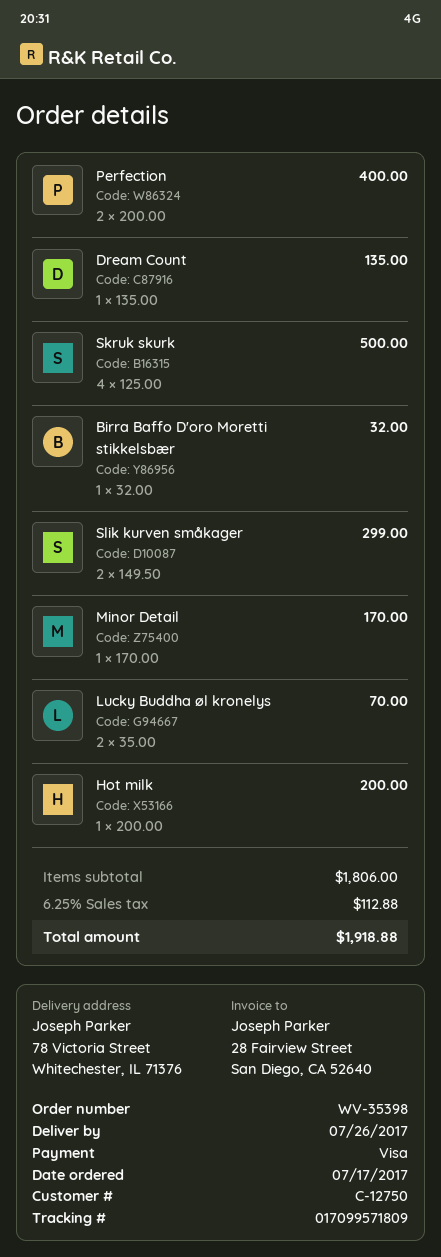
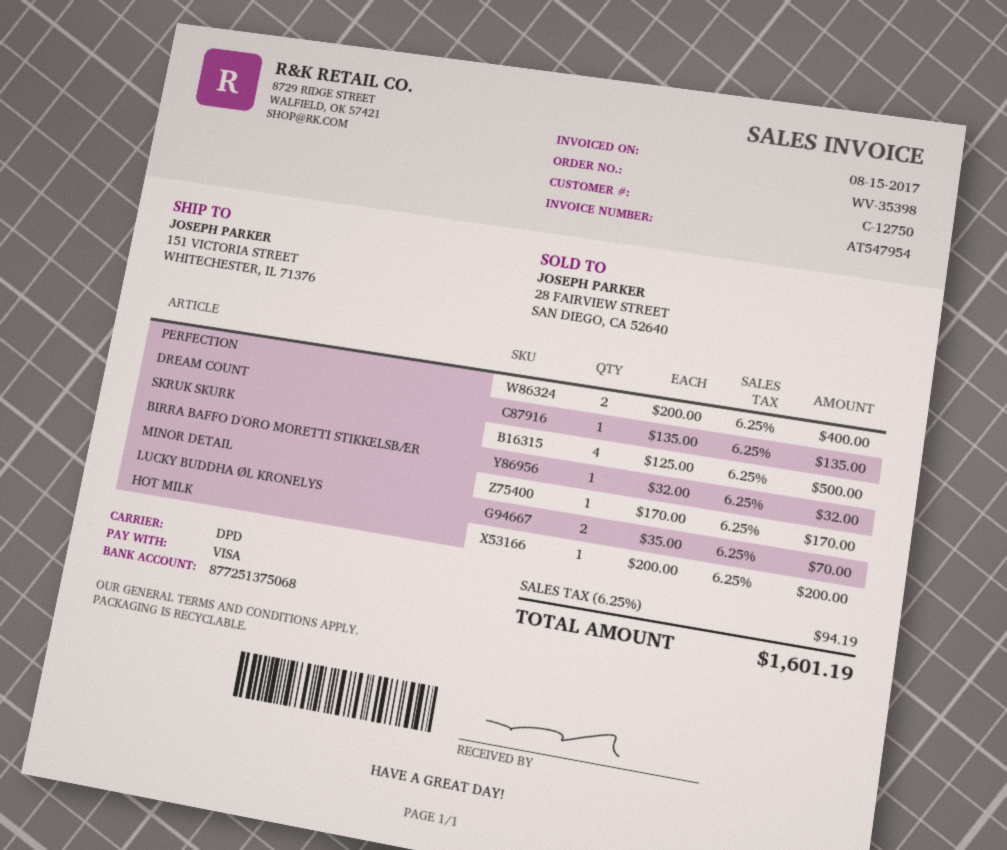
ship to: 78 Victoria Street, Whitechester, IL 71376 -> 151 VICTORIA STREET, WHITECHESTER, IL 71376
Slik kurven småkager: 2 x 149.50 = 299.00 -> none
tax: 6.25% = 112.88 -> 6.25% = 94.19
total: 1918.88 -> 1601.19

